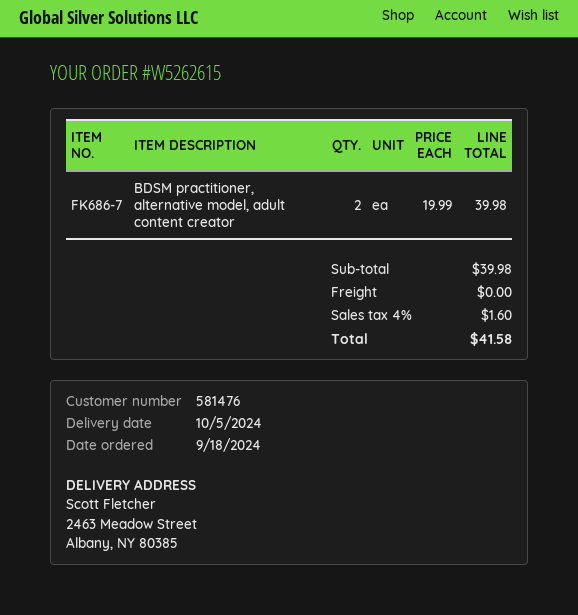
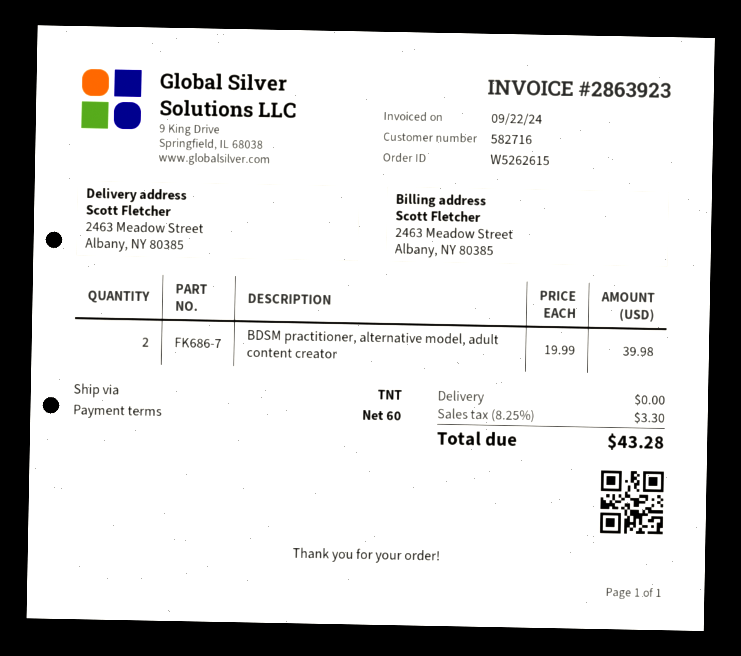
customer number: 581476 -> 582716
tax: 4% = 1.60 -> 8.25% = 3.30
total: 41.58 -> 43.28

